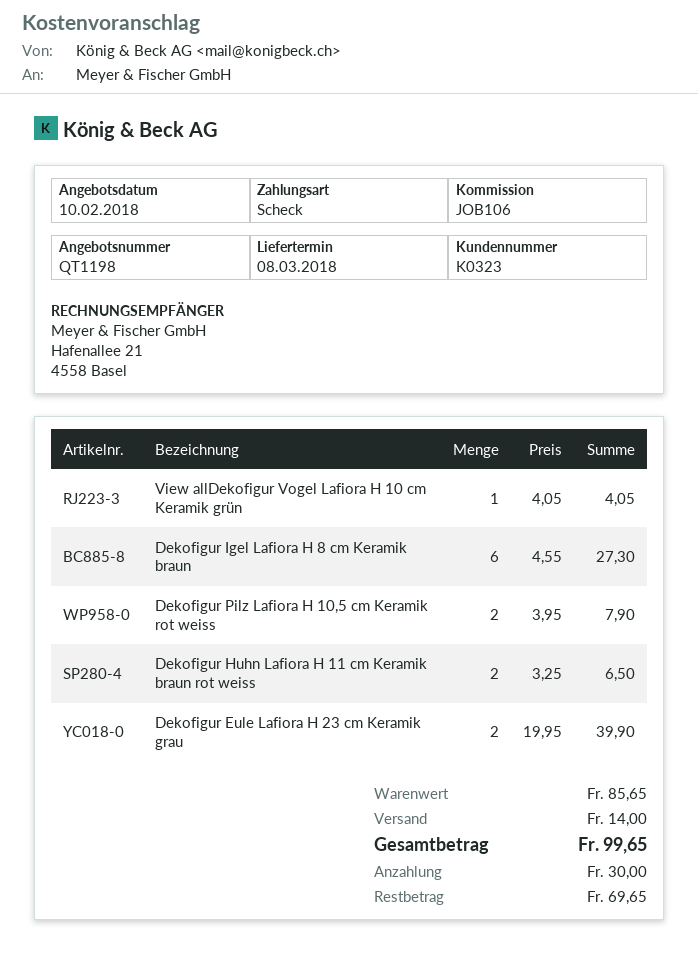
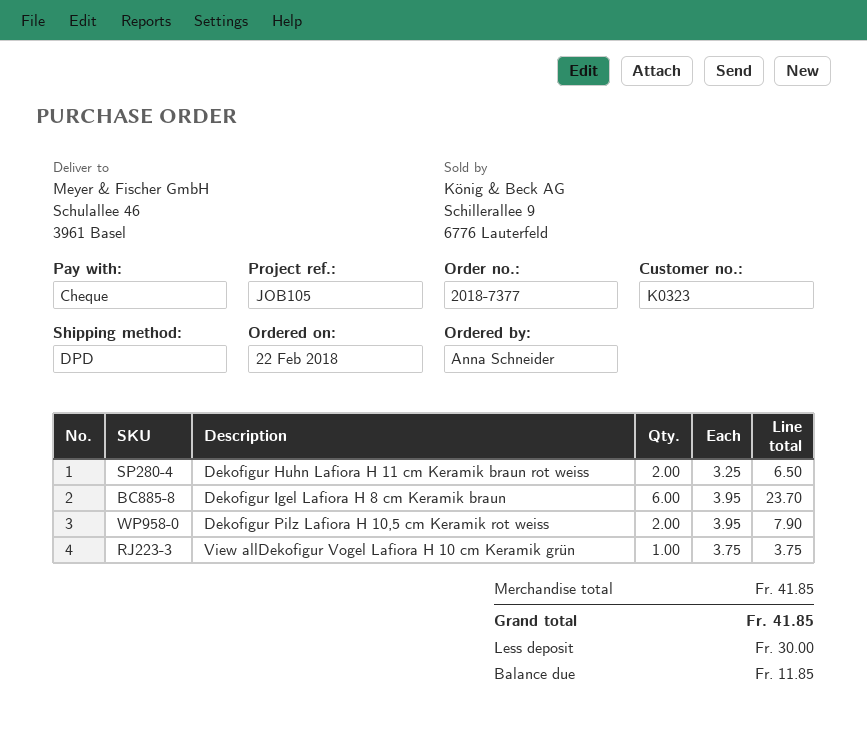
reference: JOB106 -> JOB105
View allDekofigur Vogel Lafiora H 10 cm Keramik grün: 1 x 4.05 = 4.05 -> 1 x 3.75 = 3.75
Dekofigur Igel Lafiora H 8 cm Keramik braun: 6 x 4.55 = 27.30 -> 6 x 3.95 = 23.70
Dekofigur Eule Lafiora H 23 cm Keramik grau: 2 x 19.95 = 39.90 -> none
subtotal: 85.65 -> 41.85
shipping: 14.00 -> none
total: 99.65 -> 41.85
balance: 69.65 -> 11.85

